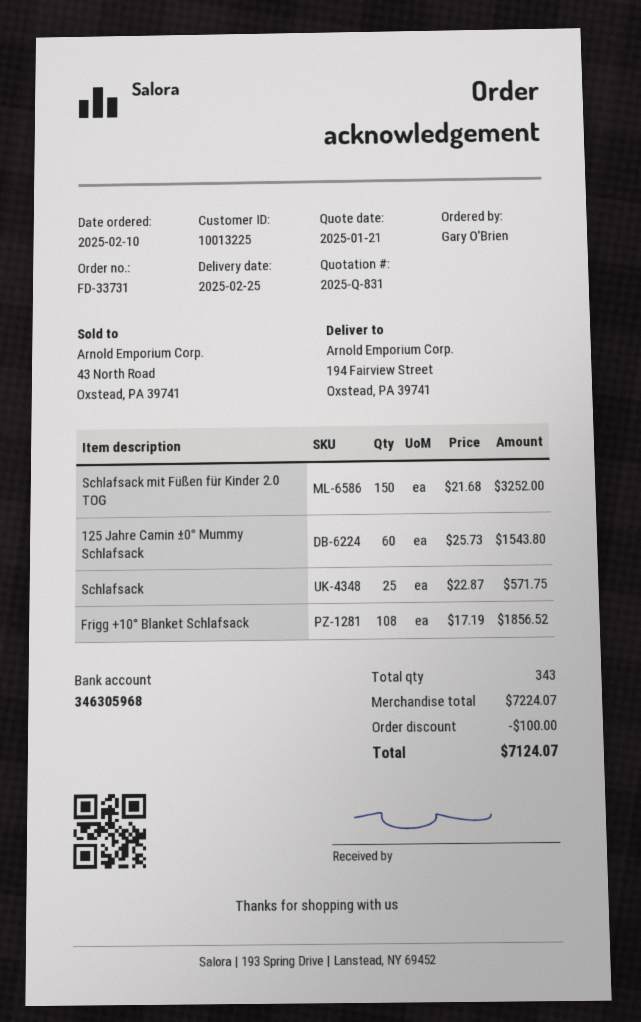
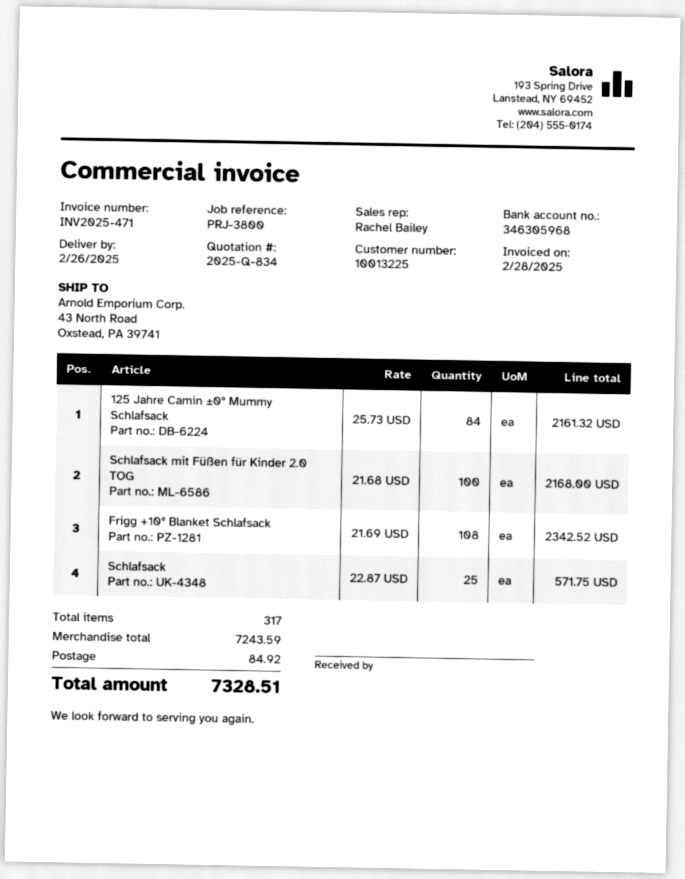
quote number: 2025-Q-831 -> 2025-Q-834
delivery date: 2025-02-25 -> 2025-02-26
ship to: 194 Fairview Street, Oxstead, PA 39741 -> 43 North Road, Oxstead, PA 39741
Schlafsack mit Füßen für Kinder 2.0 TOG: 150 x 21.68 = 3252.00 -> 100 x 21.68 = 2168.00
125 Jahre Camin ±0° Mummy Schlafsack: 60 x 25.73 = 1543.80 -> 84 x 25.73 = 2161.32
Frigg +10° Blanket Schlafsack: 108 x 17.19 = 1856.52 -> 108 x 21.69 = 2342.52
total quantity: 343 -> 317
subtotal: 7224.07 -> 7243.59
discount: 100.00 -> none
shipping: none -> 84.92
total: 7124.07 -> 7328.51

